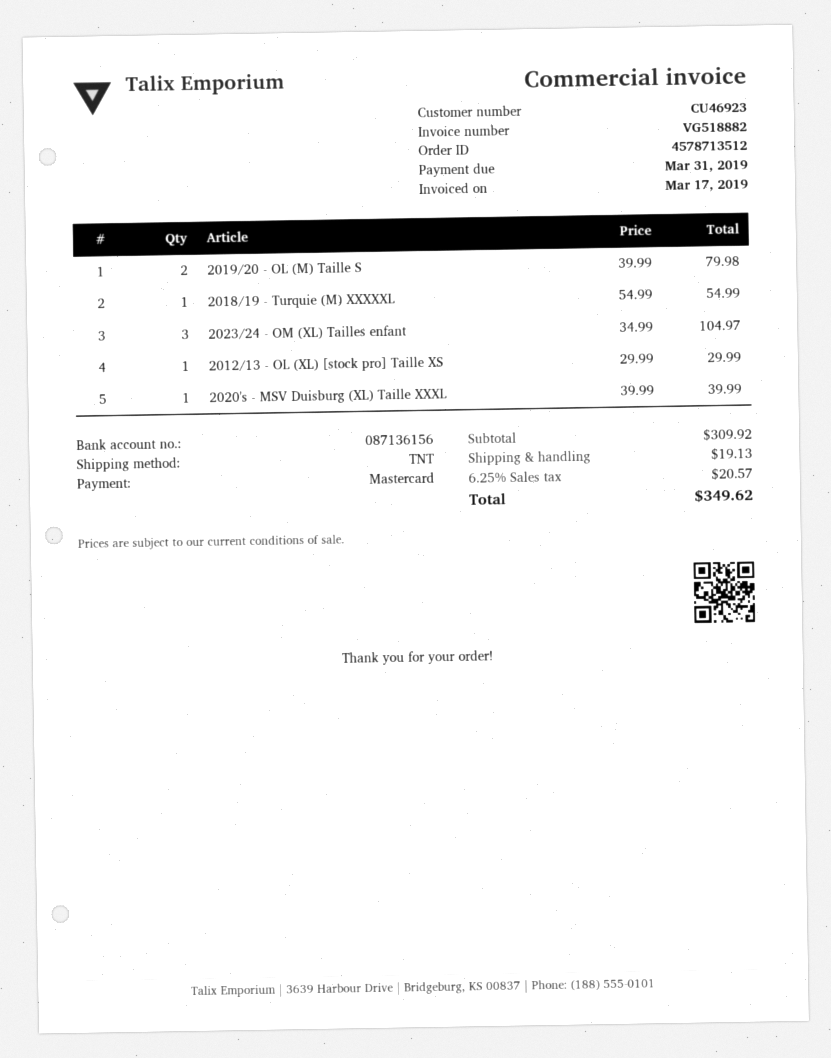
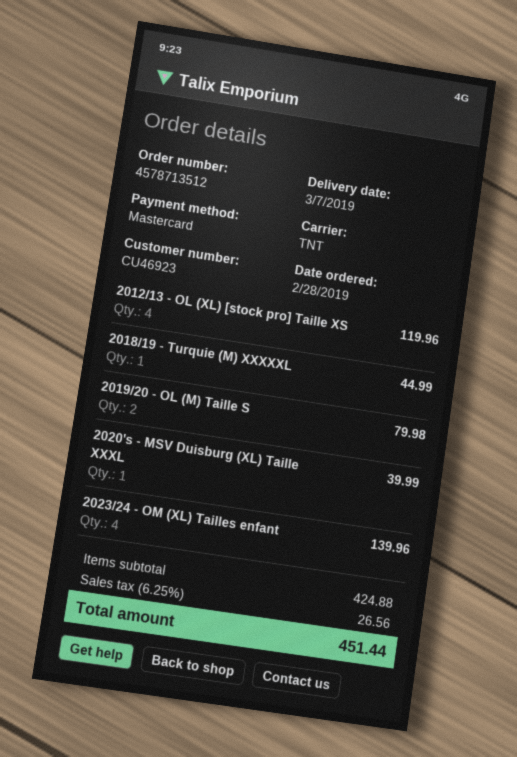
2018/19 - Turquie (M) XXXXXL: 1 for 54.99 -> 1 for 44.99
2023/24 - OM (XL) Tailles enfant: 3 for 104.97 -> 4 for 139.96
2012/13 - OL (XL) [stock pro] Taille XS: 1 for 29.99 -> 4 for 119.96
subtotal: 309.92 -> 424.88
shipping: 19.13 -> none
tax: 6.25% = 20.57 -> 6.25% = 26.56
total: 349.62 -> 451.44

